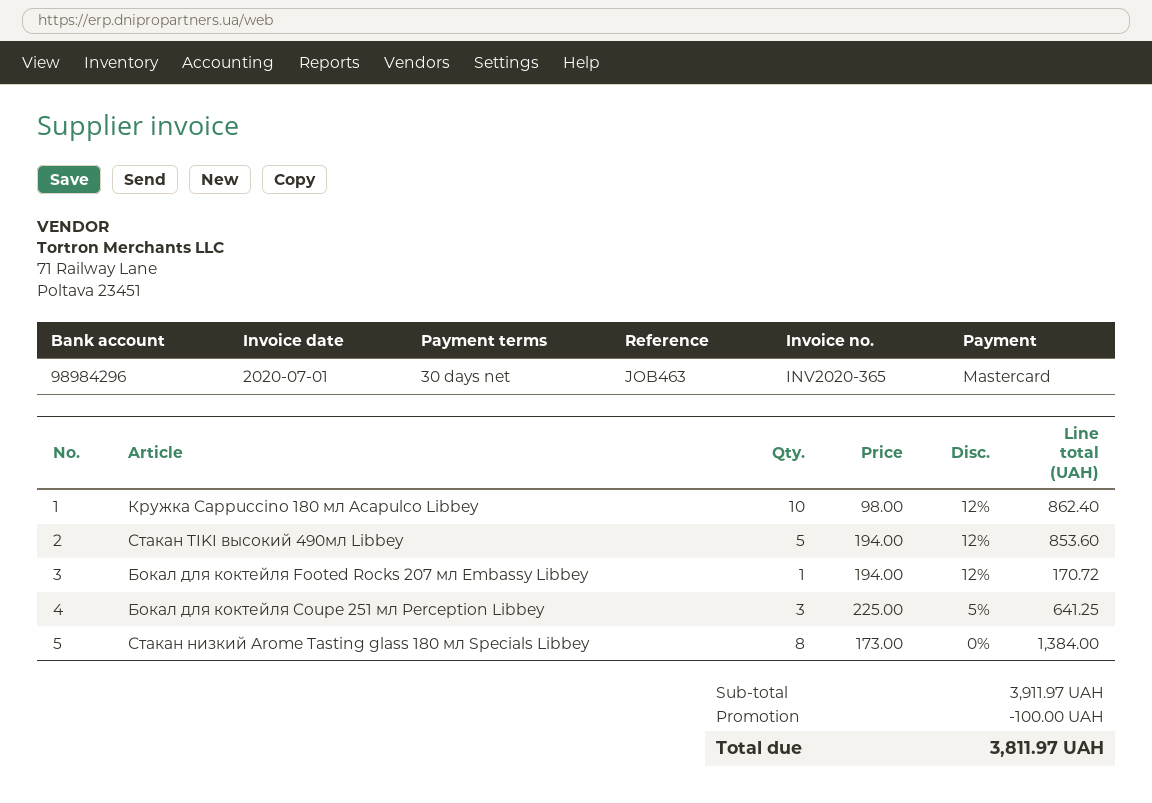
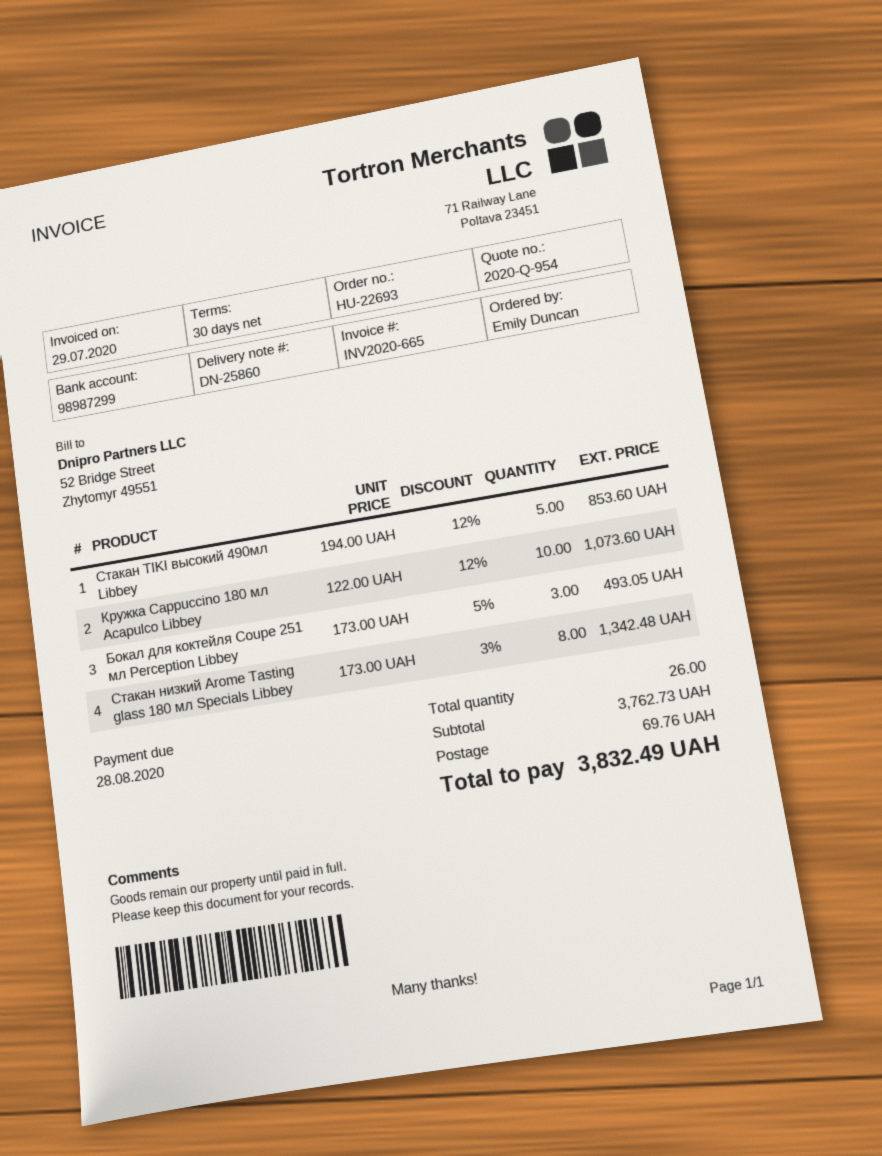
invoice number: INV2020-365 -> INV2020-665
invoice date: 2020-07-01 -> 2020-07-29
bank account: 98984296 -> 98987299
Кружка Cappuccino 180 мл Acapulco Libbey: 10 x 98.00 - 12% = 862.40 -> 10 x 122.00 - 12% = 1073.60
Бокал для коктейля Footed Rocks 207 мл Embassy Libbey: 1 x 194.00 - 12% = 170.72 -> none
Бокал для коктейля Coupe 251 мл Perception Libbey: 3 x 225.00 - 5% = 641.25 -> 3 x 173.00 - 5% = 493.05
Стакан низкий Arome Tasting glass 180 мл Specials Libbey: 8 x 173.00 = 1384.00 -> 8 x 173.00 - 3% = 1342.48
subtotal: 3911.97 -> 3762.73
discount: 100.00 -> none
shipping: none -> 69.76
total: 3811.97 -> 3832.49

